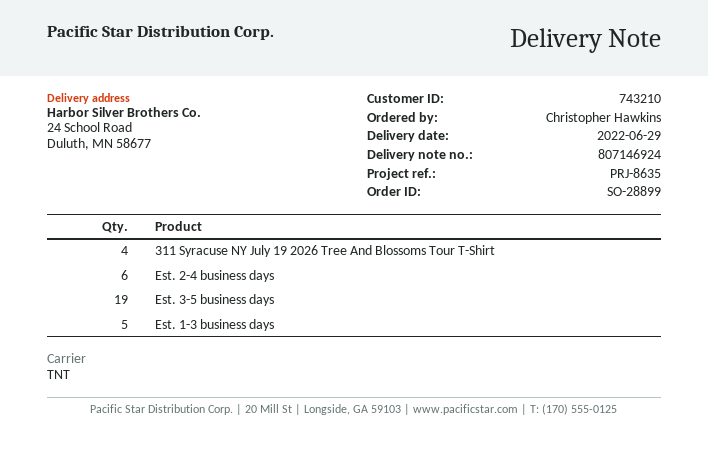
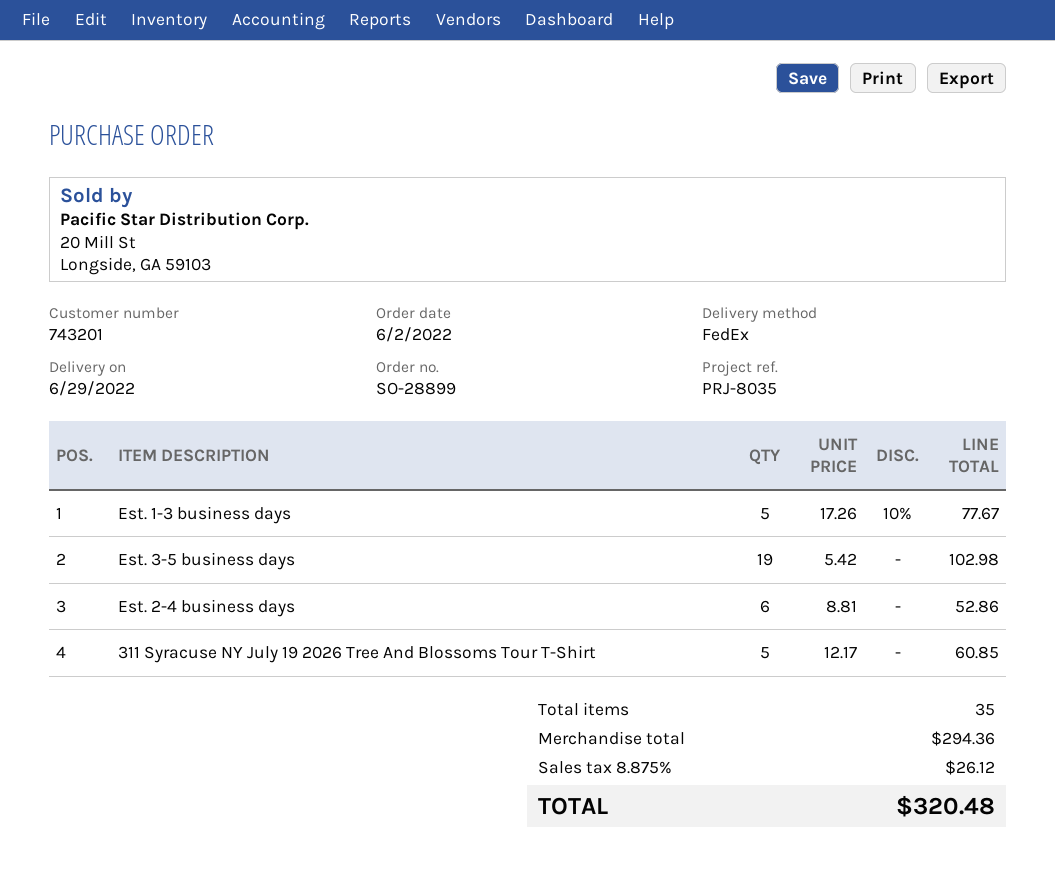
customer number: 743210 -> 743201
reference: PRJ-8635 -> PRJ-8035
shipping method: TNT -> FedEx
311 Syracuse NY July 19 2026 Tree And Blossoms Tour T-Shirt: 4 -> 5

